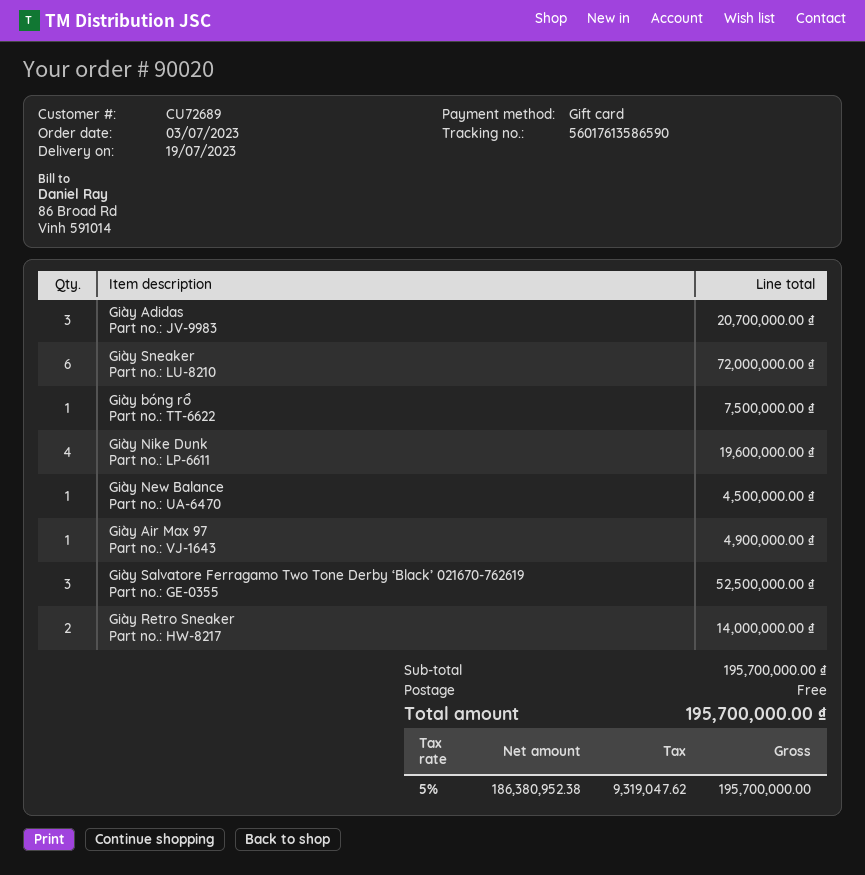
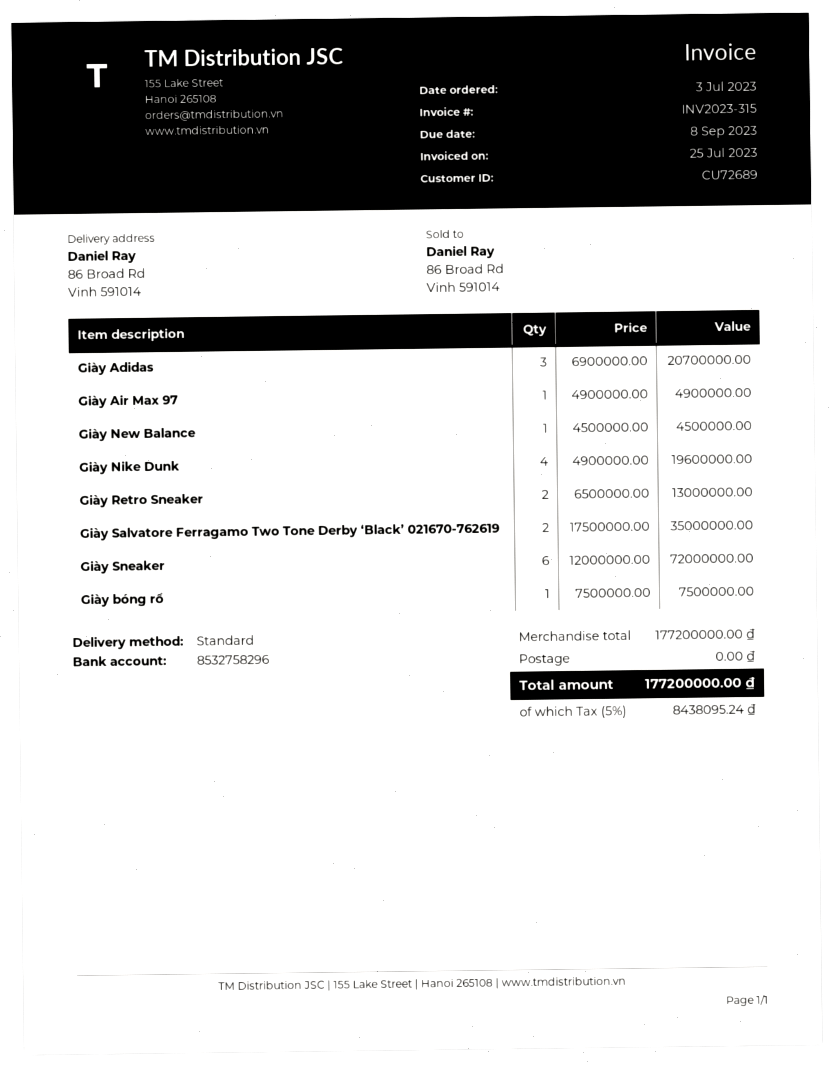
Giày Salvatore Ferragamo Two Tone Derby ‘Black’ 021670-762619: 3 for 52500000.00 -> 2 for 35000000.00
Giày Retro Sneaker: 2 for 14000000.00 -> 2 for 13000000.00
subtotal: 195700000.00 -> 177200000.00
tax: 5% = 9319047.62 -> 5% = 8438095.24
total: 195700000.00 -> 177200000.00

